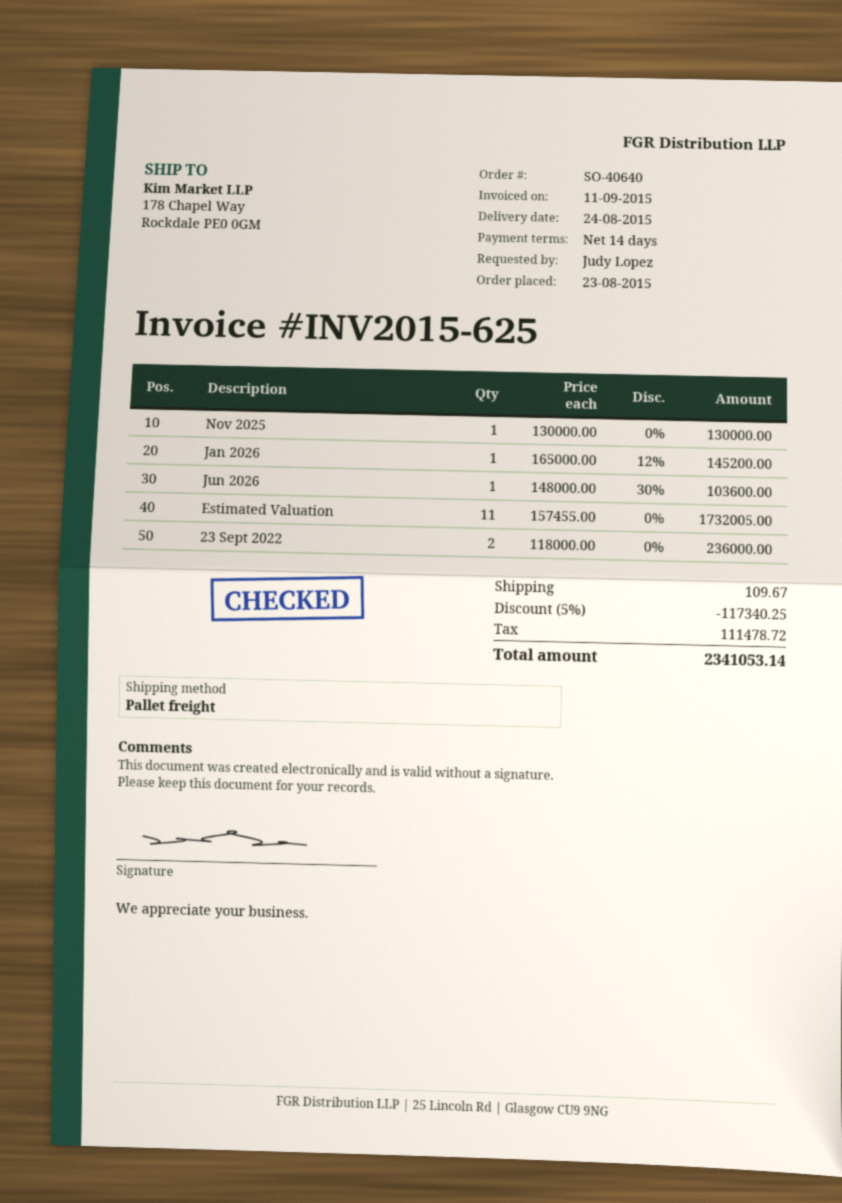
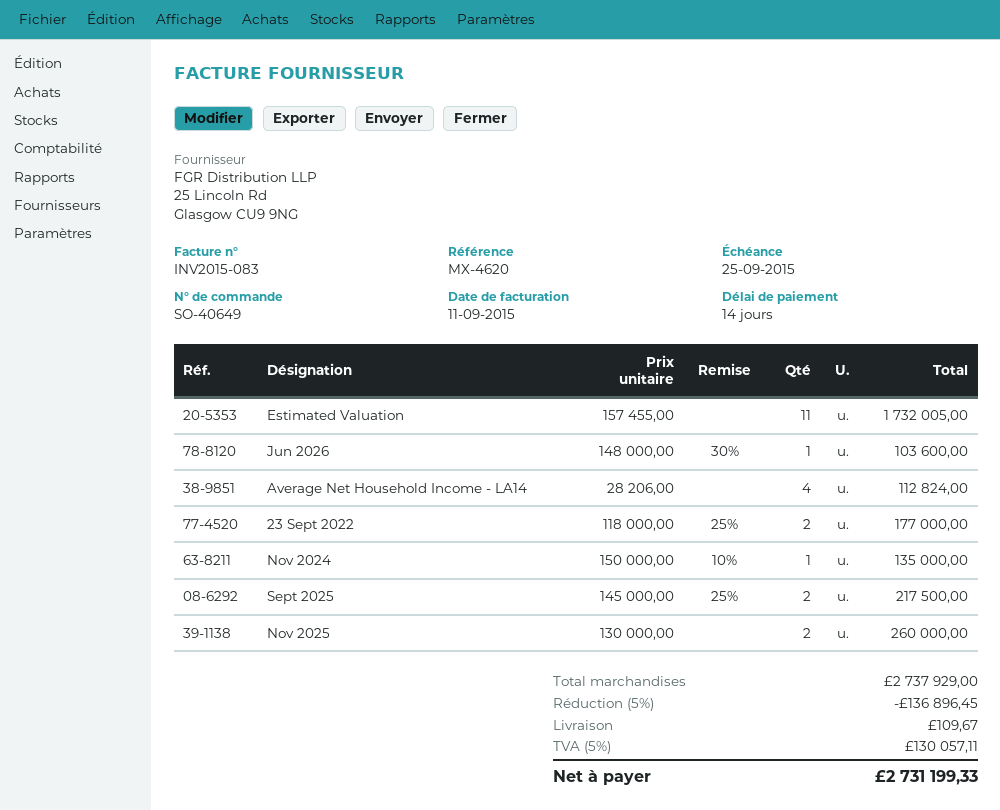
order number: SO-40640 -> SO-40649
invoice number: INV2015-625 -> INV2015-083
Nov 2025: 1 x 130000.00 = 130000.00 -> 2 x 130000.00 = 260000.00
Jan 2026: 1 x 165000.00 - 12% = 145200.00 -> none
23 Sept 2022: 2 x 118000.00 = 236000.00 -> 2 x 118000.00 - 25% = 177000.00
Average Net Household Income - LA14: none -> 4 x 28206.00 = 112824.00
Nov 2024: none -> 1 x 150000.00 - 10% = 135000.00
Sept 2025: none -> 2 x 145000.00 - 25% = 217500.00
discount: 5% = 117340.25 -> 5% = 136896.45
tax: 111478.72 -> 130057.11
total: 2341053.14 -> 2731199.33

